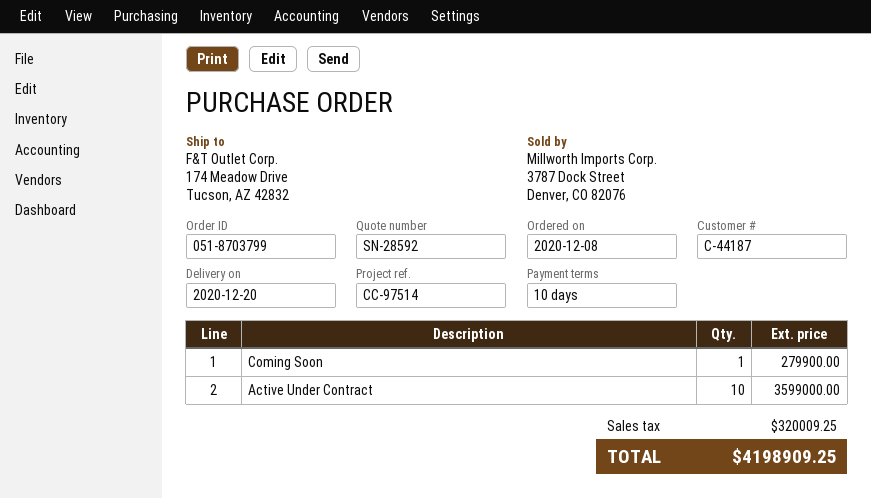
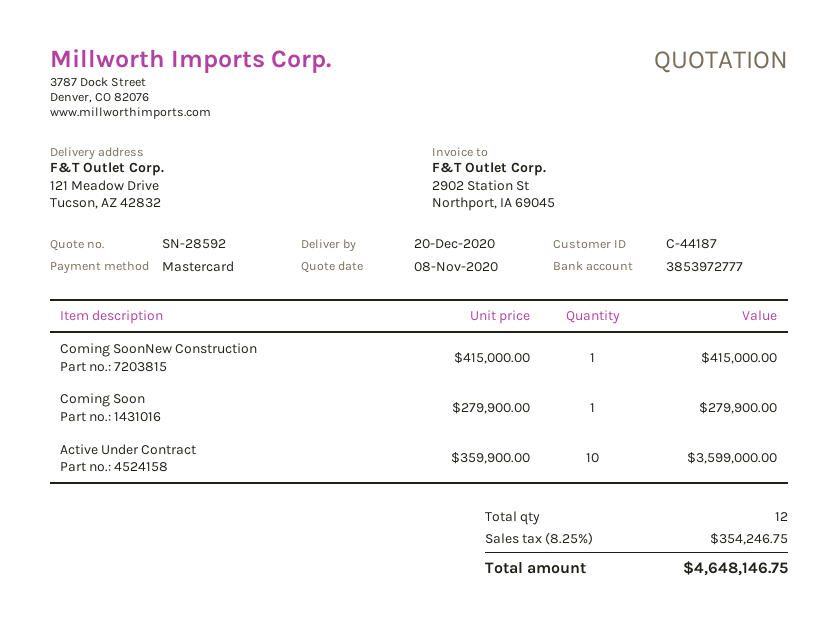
ship to: 174 Meadow Drive, Tucson, AZ 42832 -> 121 Meadow Drive, Tucson, AZ 42832
Coming SoonNew Construction: none -> 1 for 415000.00
tax: 320009.25 -> 354246.75
total: 4198909.25 -> 4648146.75

